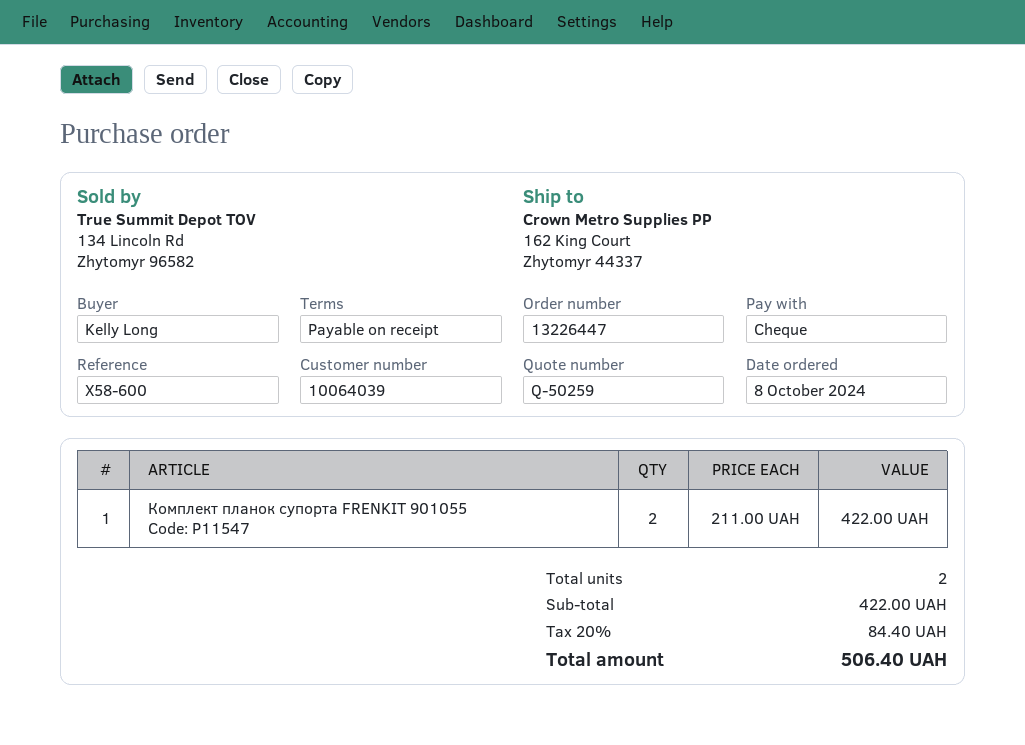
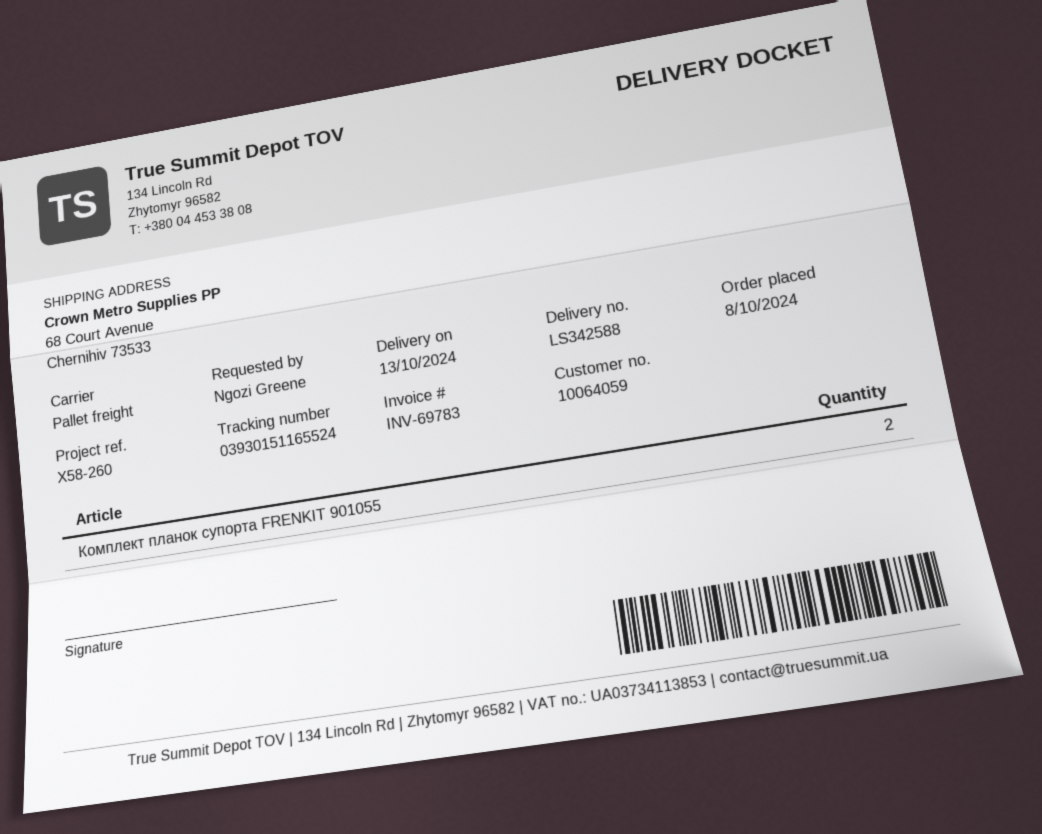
customer number: 10064039 -> 10064059
reference: X58-600 -> X58-260
ordered by: Kelly Long -> Ngozi Greene
ship to: 162 King Court, Zhytomyr 44337 -> 68 Court Avenue, Chernihiv 73533

